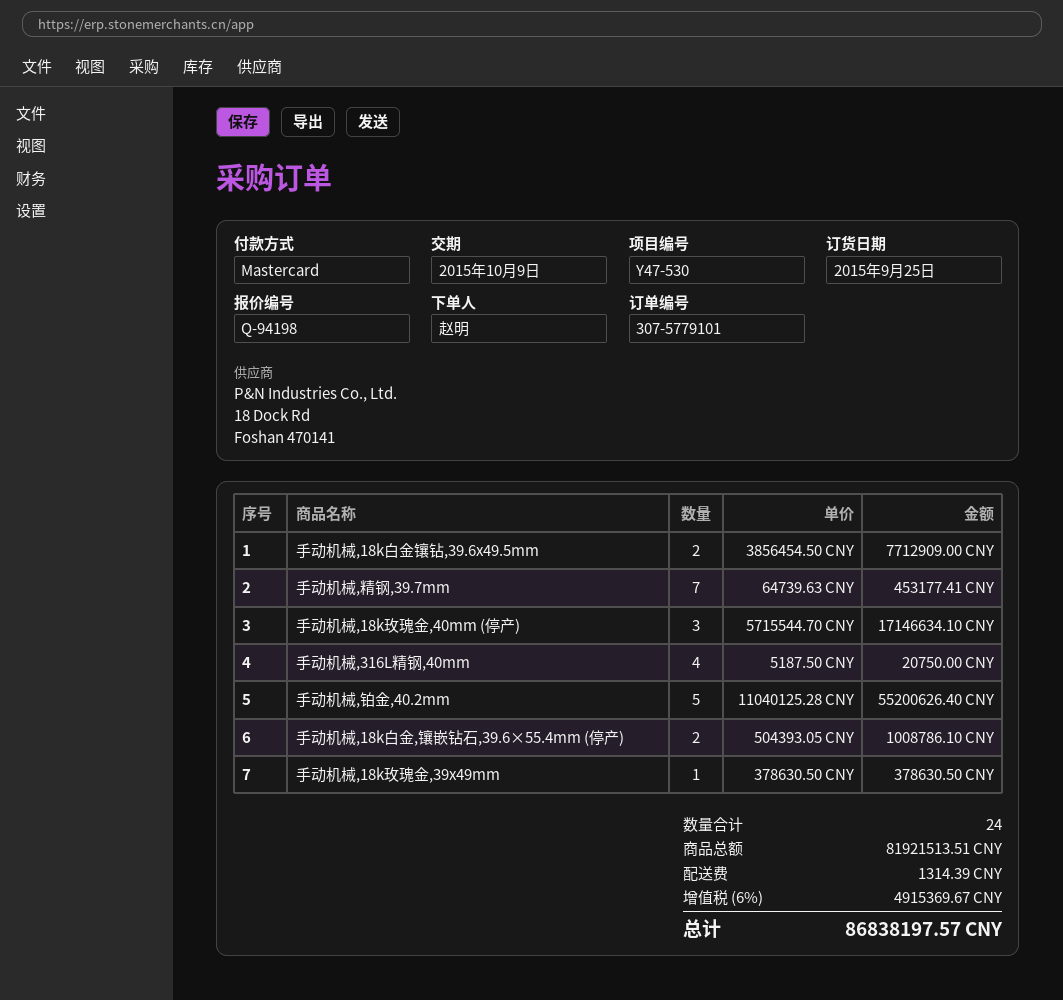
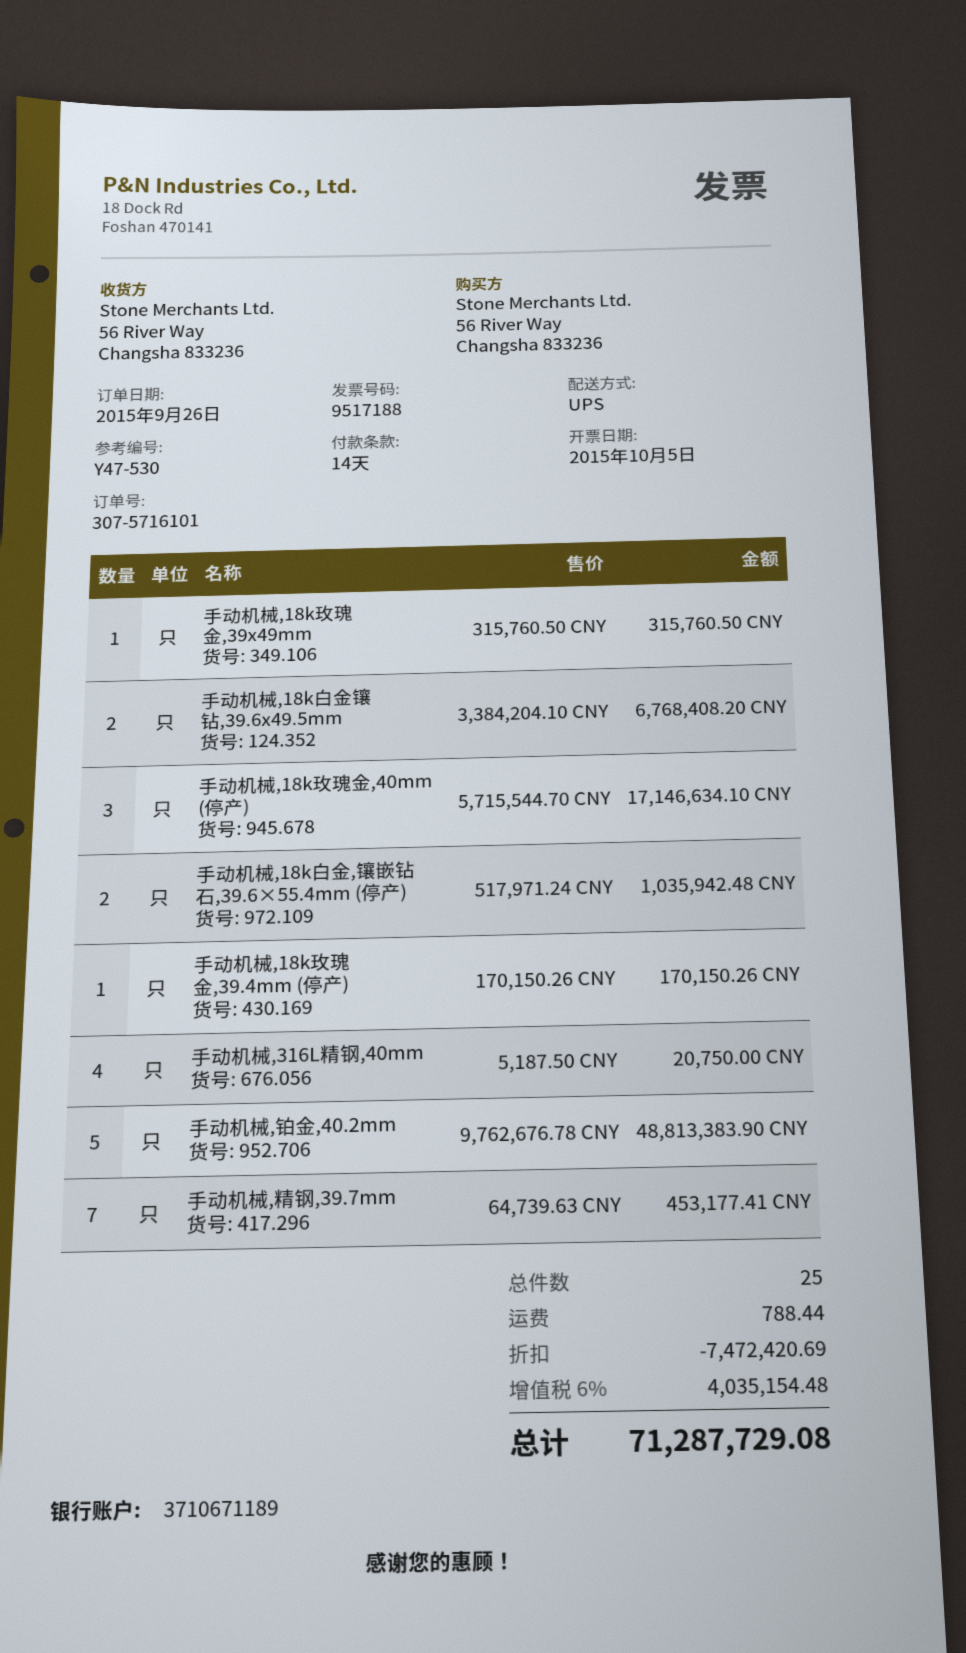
order number: 307-5779101 -> 307-5716101
order date: 2015-09-25 -> 2015-09-26
手动机械,18k白金镶钻,39.6x49.5mm: 2 x 3856454.50 = 7712909.00 -> 2 x 3384204.10 = 6768408.20
手动机械,铂金,40.2mm: 5 x 11040125.28 = 55200626.40 -> 5 x 9762676.78 = 48813383.90
手动机械,18k白金,镶嵌钻石,39.6×55.4mm (停产): 2 x 504393.05 = 1008786.10 -> 2 x 517971.24 = 1035942.48
手动机械,18k玫瑰金,39x49mm: 1 x 378630.50 = 378630.50 -> 1 x 315760.50 = 315760.50
手动机械,18k玫瑰金,39.4mm (停产): none -> 1 x 170150.26 = 170150.26
total quantity: 24 -> 25
discount: none -> 7472420.69
shipping: 1314.39 -> 788.44
tax: 6% = 4915369.67 -> 6% = 4035154.48
total: 86838197.57 -> 71287729.08

